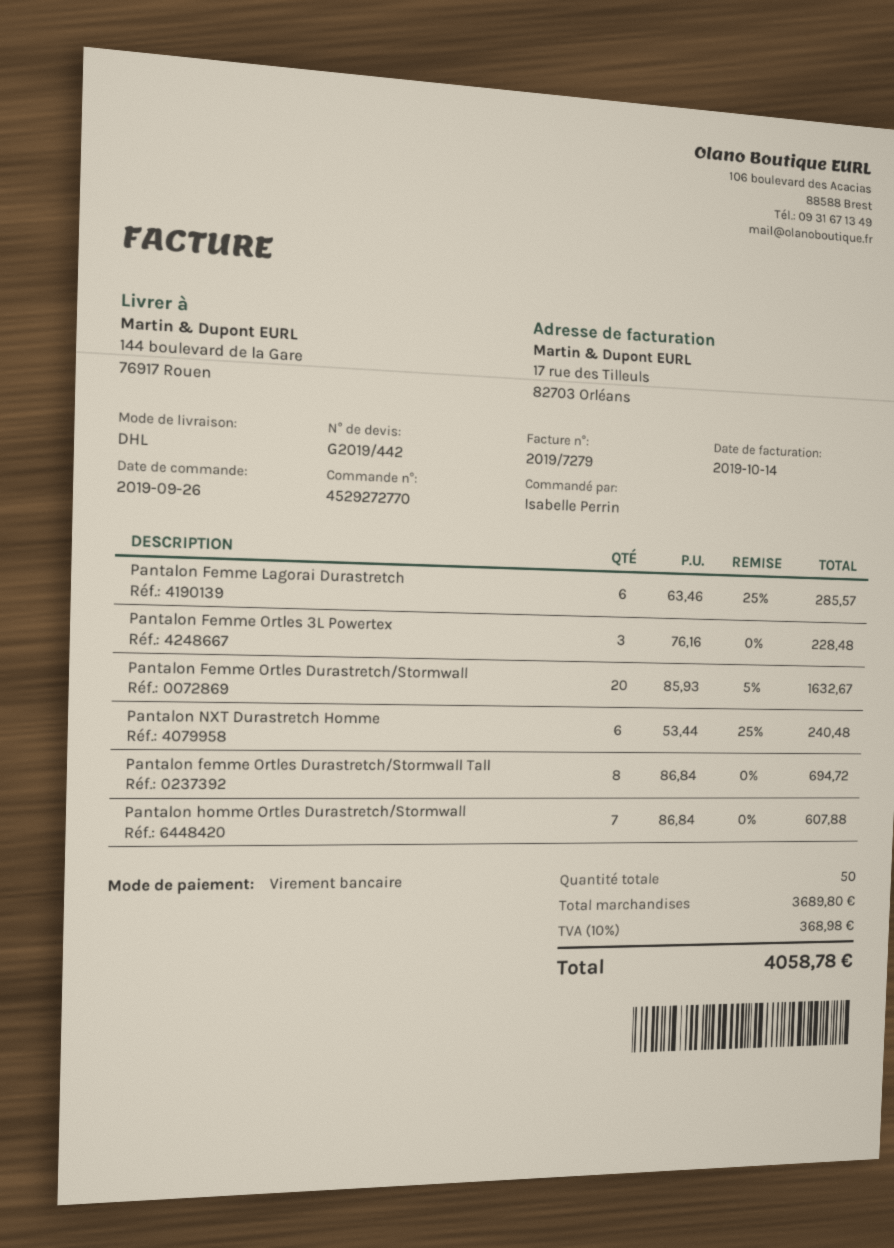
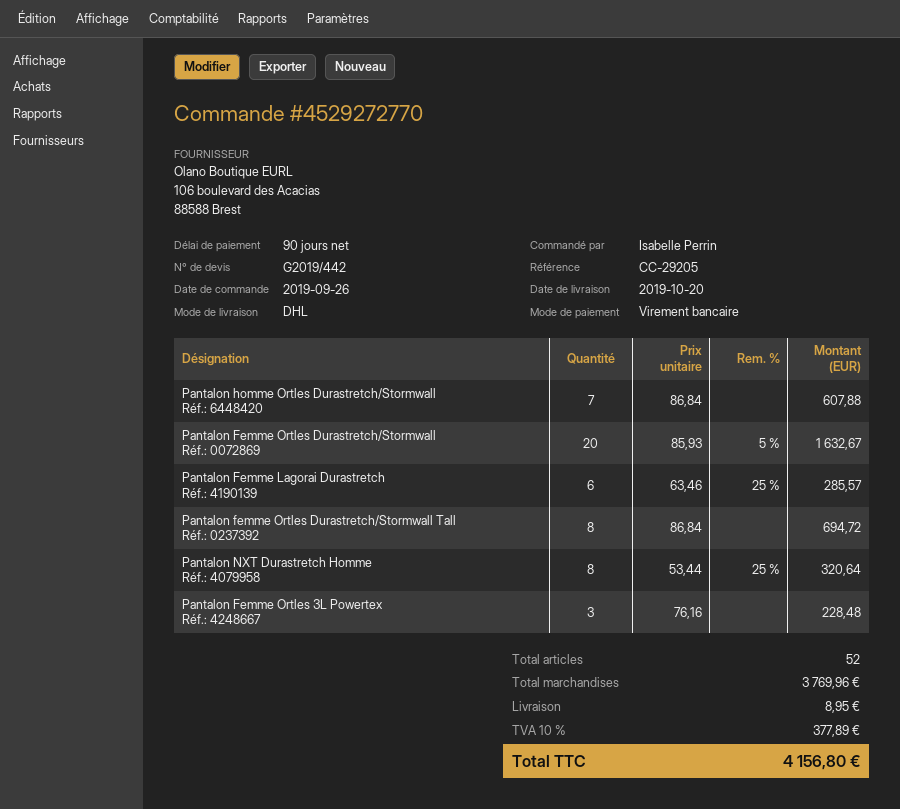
Pantalon NXT Durastretch Homme: 6 x 53.44 - 25% = 240.48 -> 8 x 53.44 - 25% = 320.64
total quantity: 50 -> 52
subtotal: 3689.80 -> 3769.96
shipping: none -> 8.95
tax: 10% = 368.98 -> 10% = 377.89
total: 4058.78 -> 4156.80

